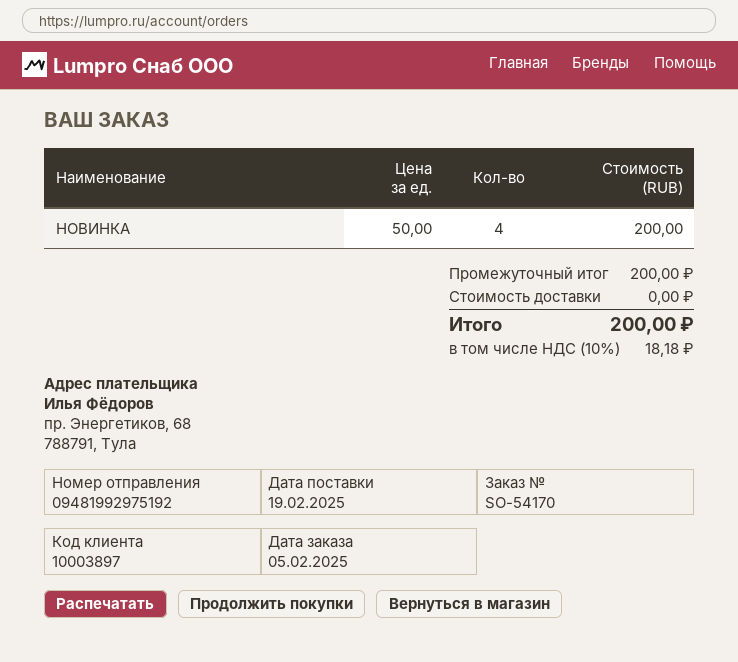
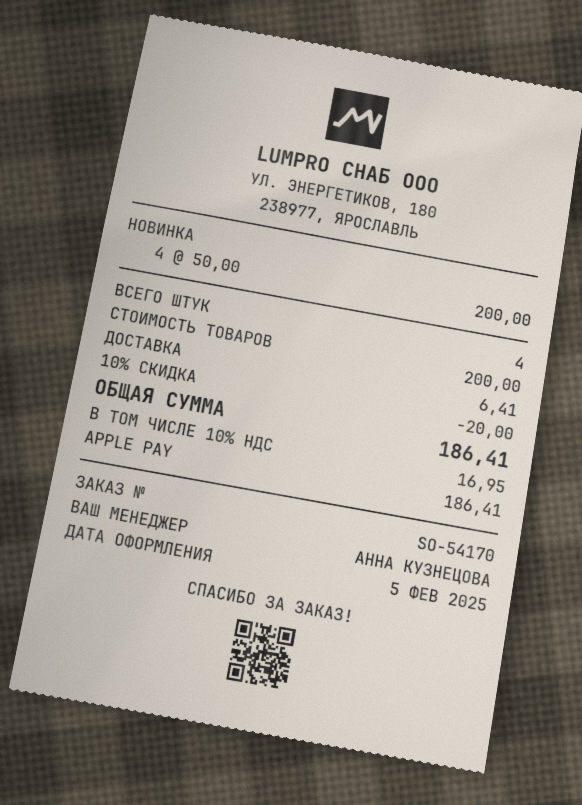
discount: none -> 10% = 20.00
shipping: 0.00 -> 6.41
tax: 10% = 18.18 -> 10% = 16.95
total: 200.00 -> 186.41

